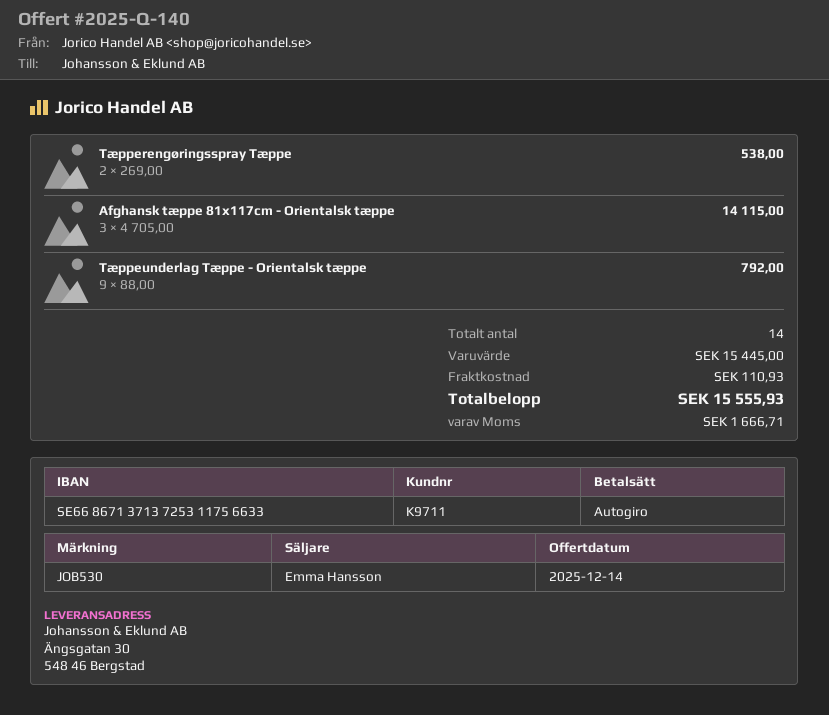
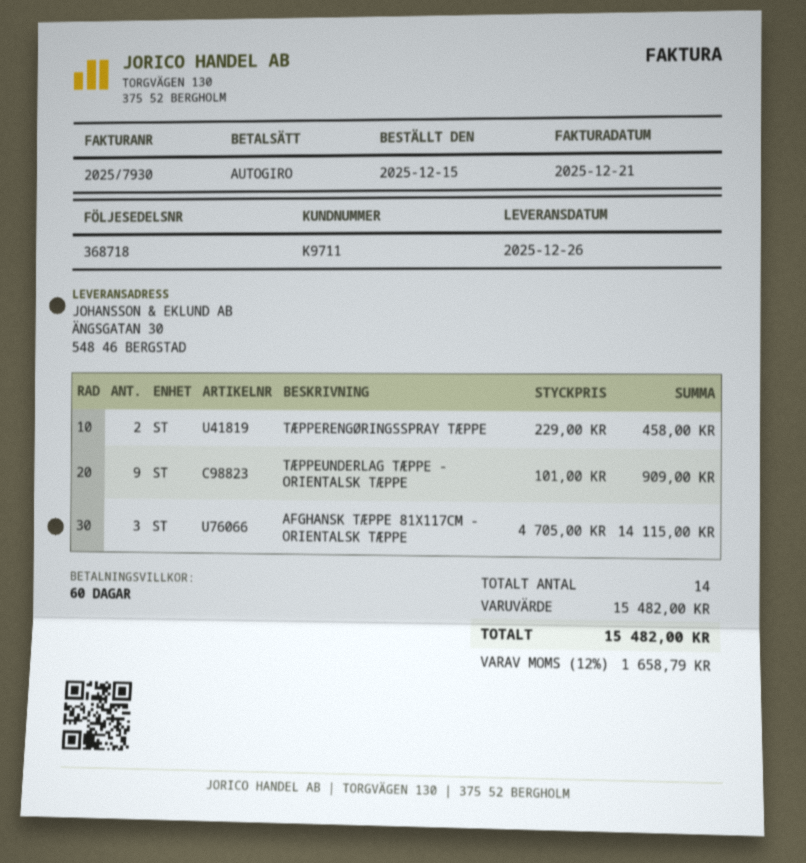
Tæpperengøringsspray Tæppe: 2 x 269.00 = 538.00 -> 2 x 229.00 = 458.00
Tæppeunderlag Tæppe - Orientalsk tæppe: 9 x 88.00 = 792.00 -> 9 x 101.00 = 909.00
subtotal: 15445.00 -> 15482.00
shipping: 110.93 -> none
tax: 1666.71 -> 1658.79
total: 15555.93 -> 15482.00

